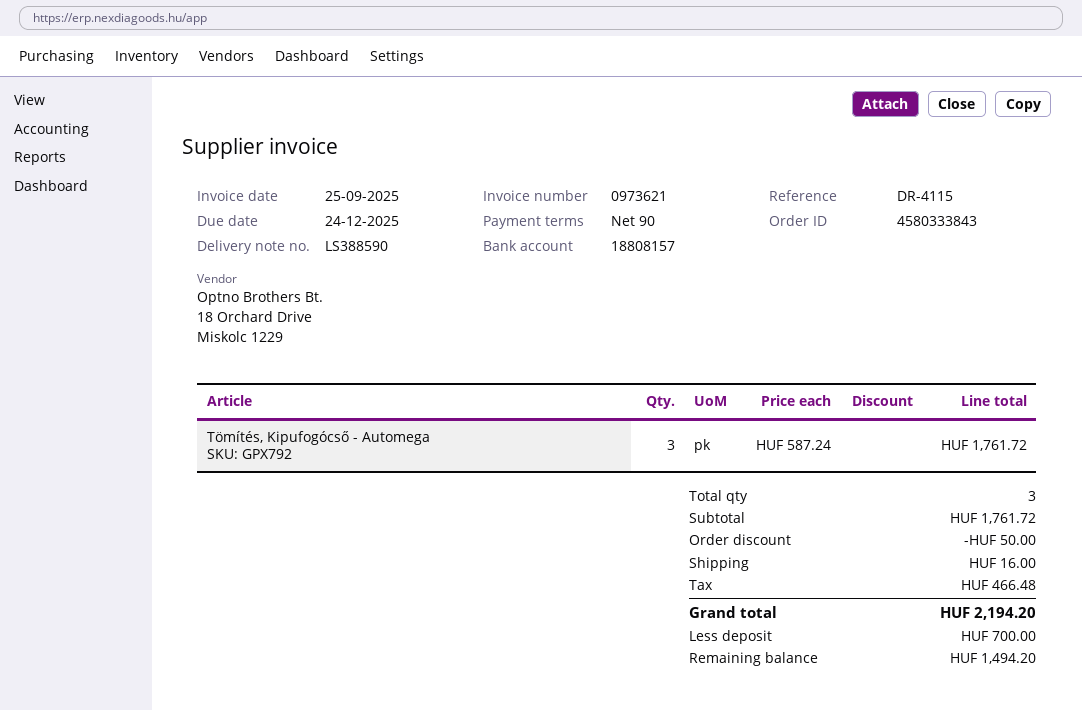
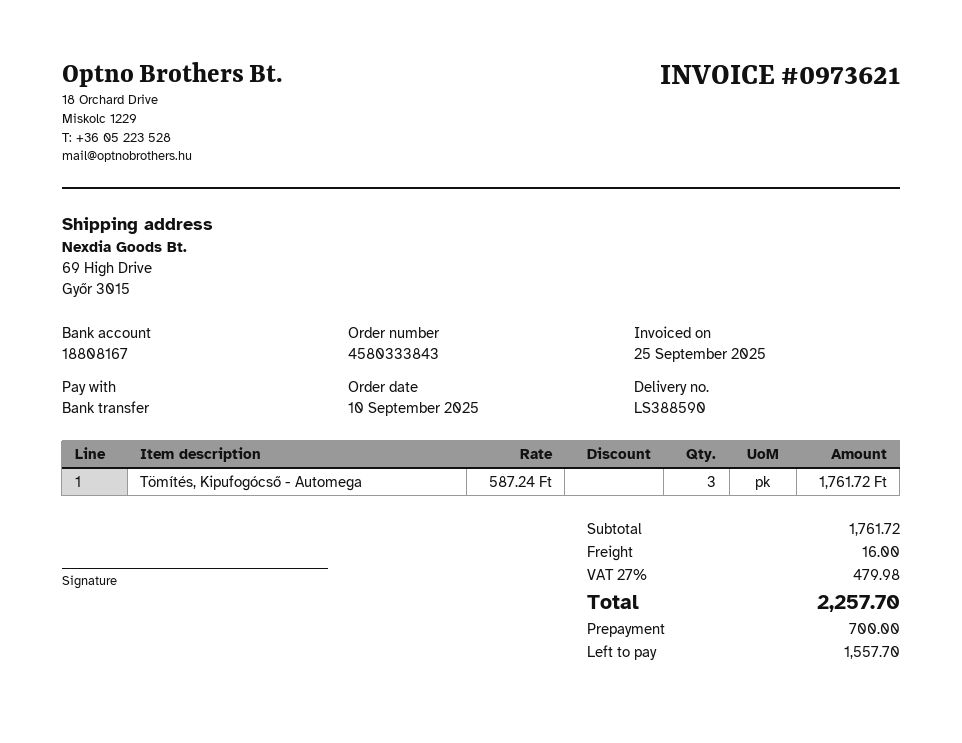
bank account: 18808157 -> 18808167
discount: 50.00 -> none
tax: 466.48 -> 479.98
total: 2194.20 -> 2257.70
balance: 1494.20 -> 1557.70

